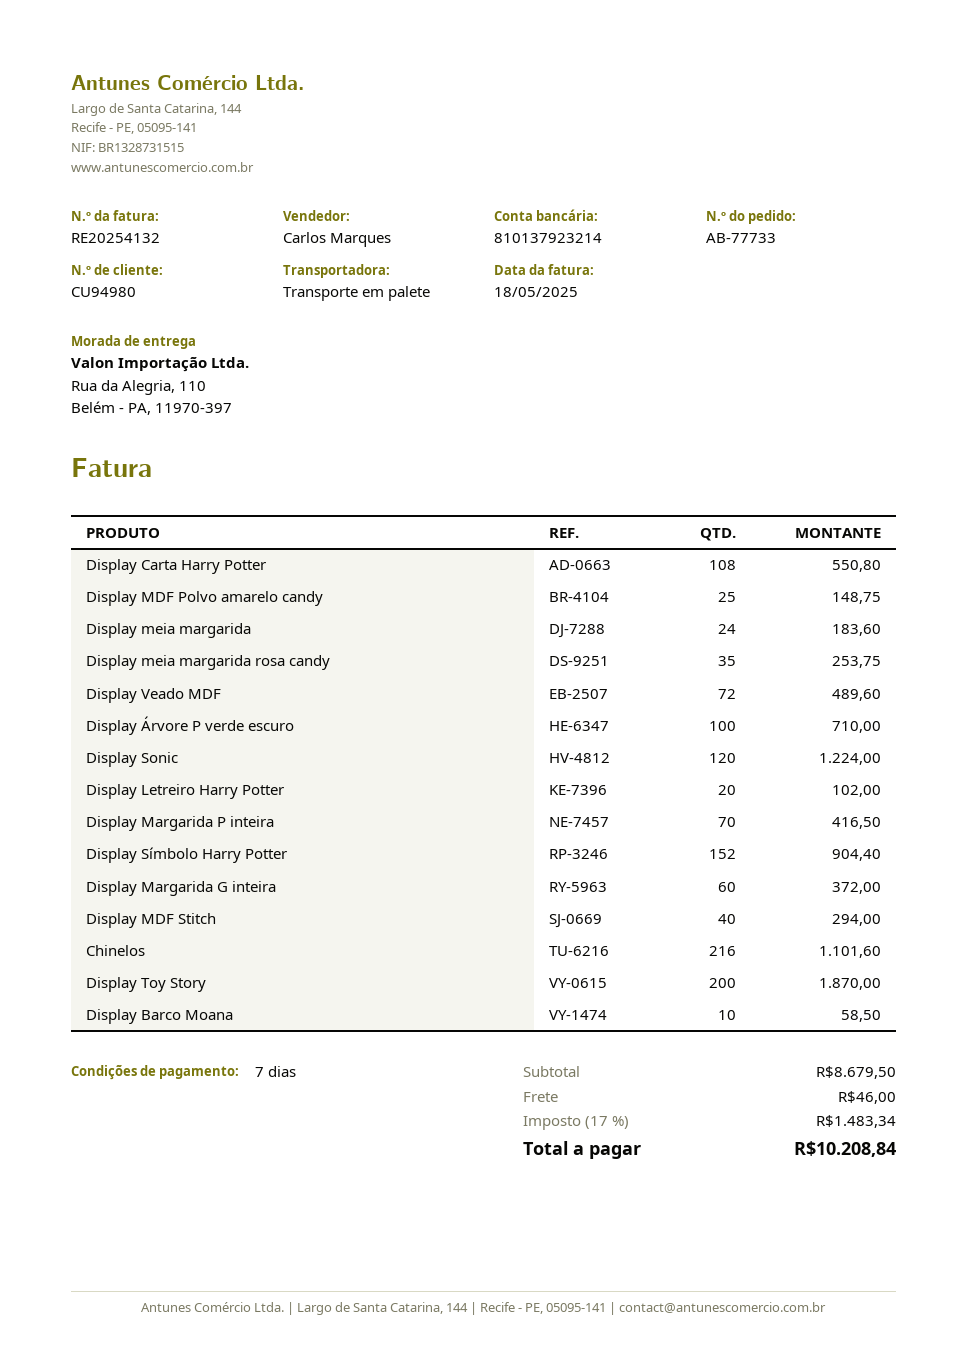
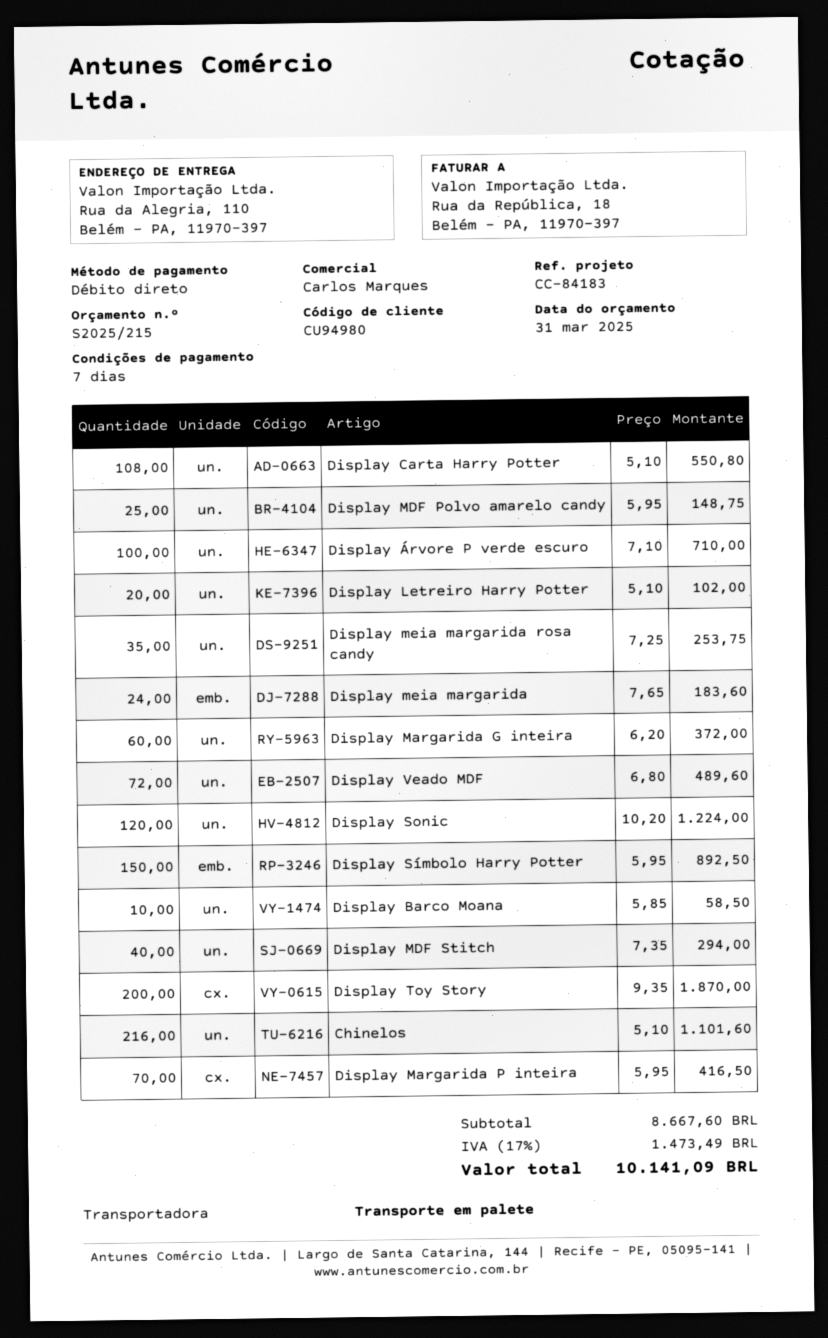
Display Símbolo Harry Potter: 152 for 904.40 -> 150 for 892.50
subtotal: 8679.50 -> 8667.60
shipping: 46.00 -> none
tax: 17% = 1483.34 -> 17% = 1473.49
total: 10208.84 -> 10141.09

